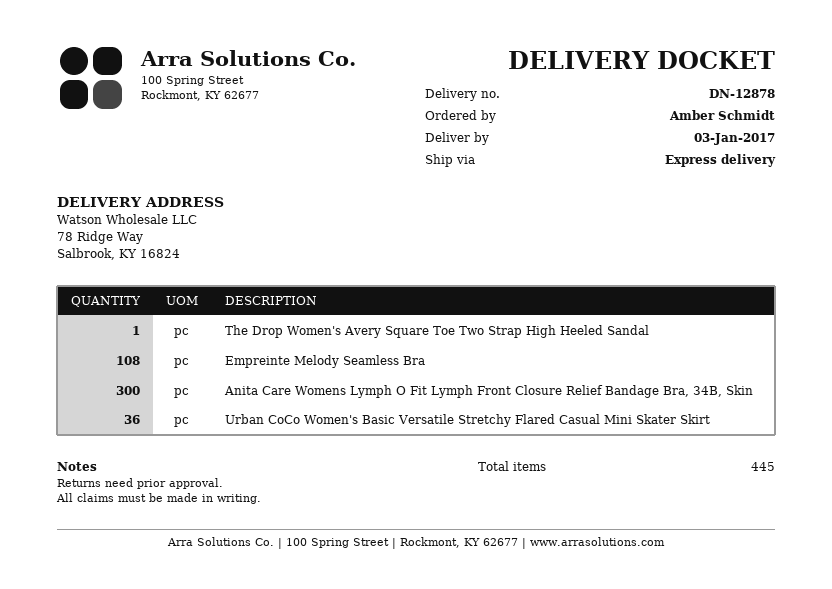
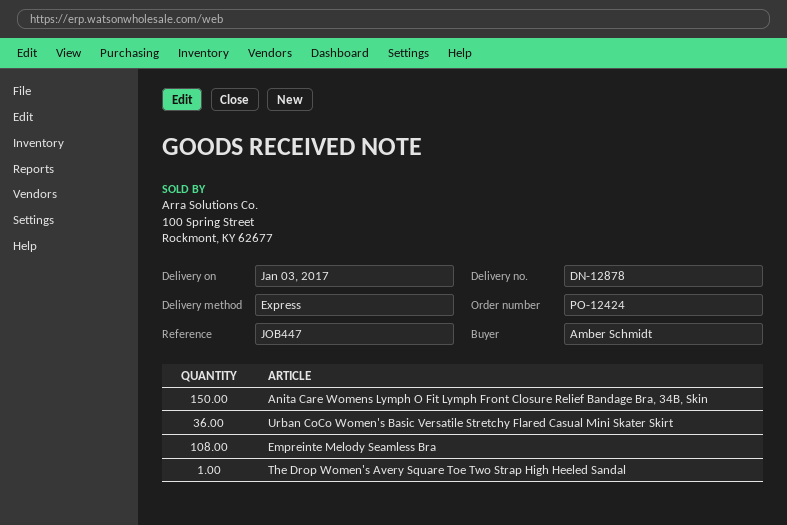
Anita Care Womens Lymph O Fit Lymph Front Closure Relief Bandage Bra, 34B, Skin: 300 -> 150

